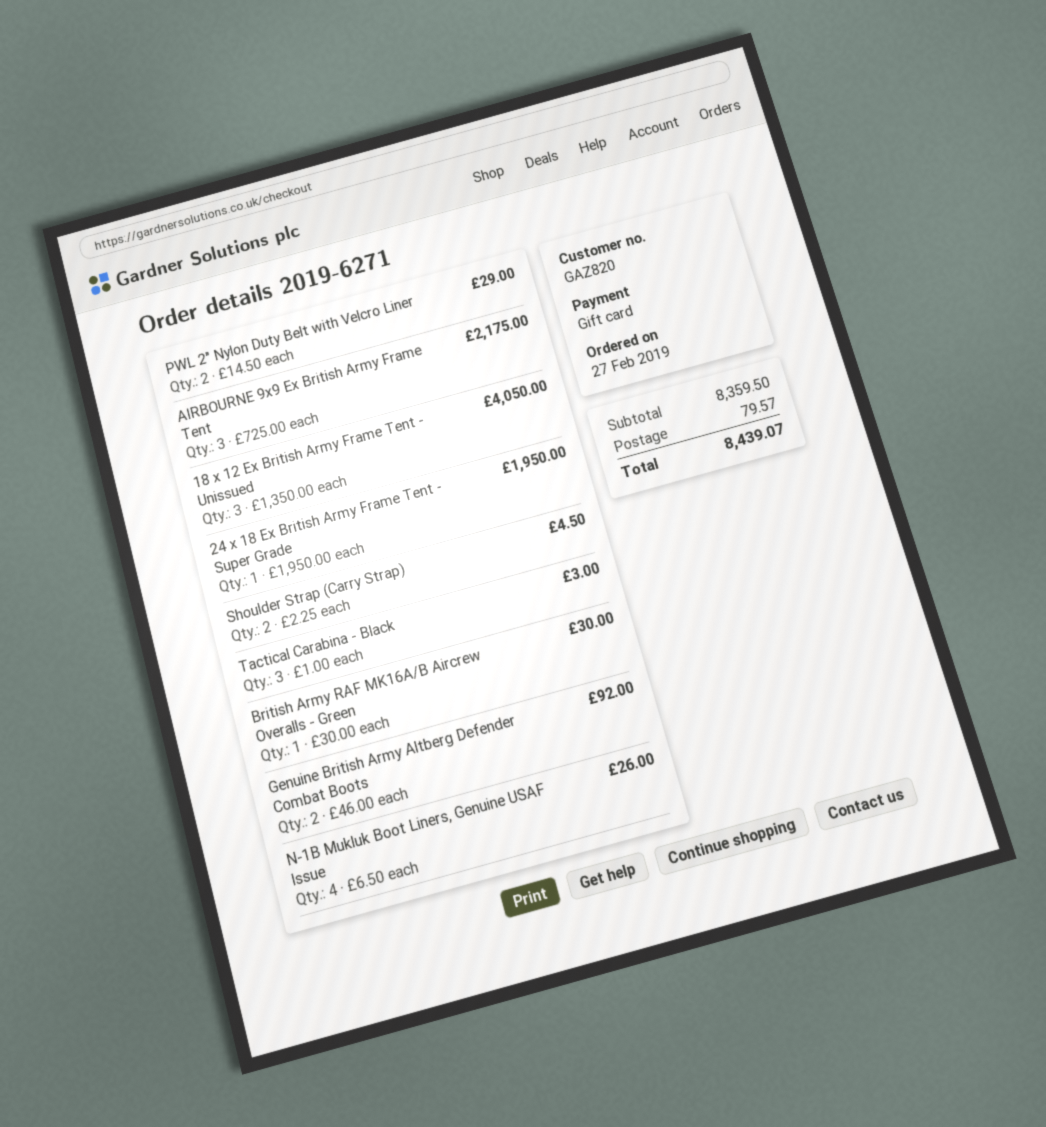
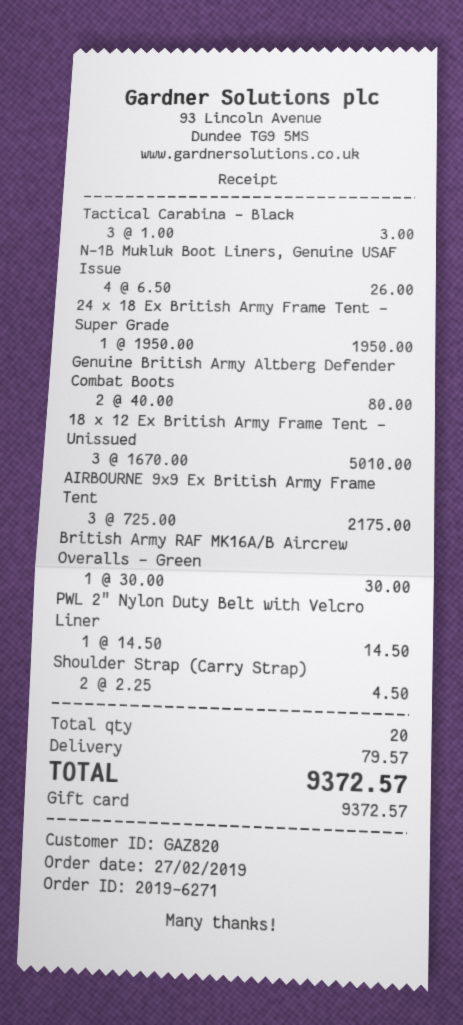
PWL 2" Nylon Duty Belt with Velcro Liner: 2 x 14.50 = 29.00 -> 1 x 14.50 = 14.50
18 x 12 Ex British Army Frame Tent - Unissued: 3 x 1350.00 = 4050.00 -> 3 x 1670.00 = 5010.00
Genuine British Army Altberg Defender Combat Boots: 2 x 46.00 = 92.00 -> 2 x 40.00 = 80.00
total: 8439.07 -> 9372.57

